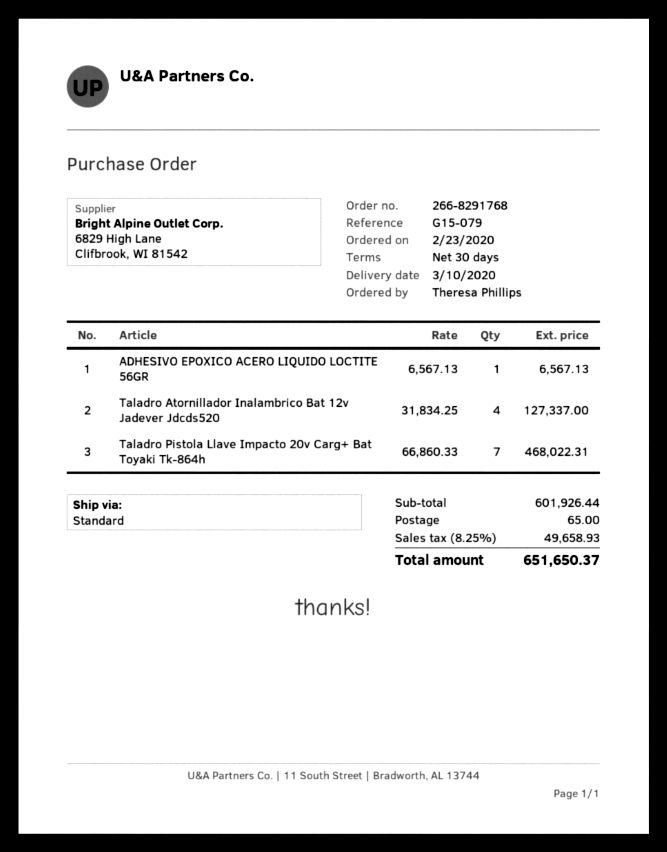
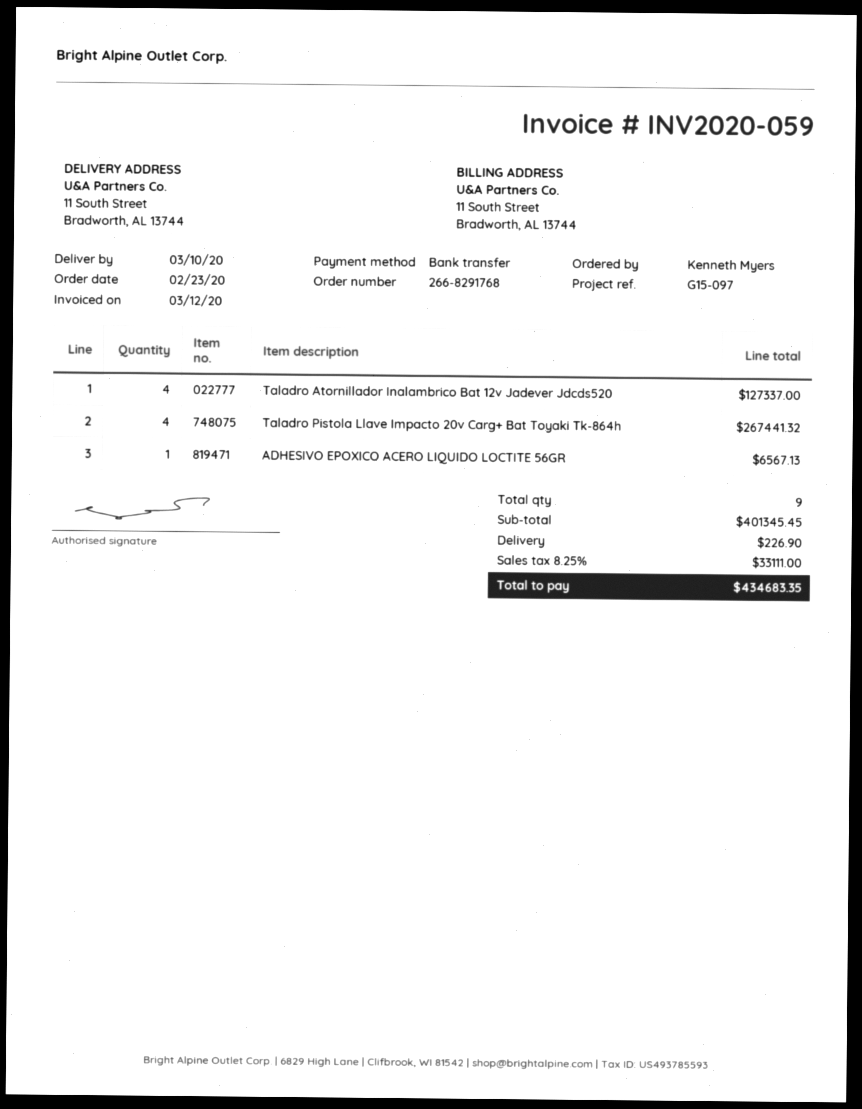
reference: G15-079 -> G15-097
ordered by: Theresa Phillips -> Kenneth Myers
Taladro Pistola Llave Impacto 20v Carg+ Bat Toyaki Tk-864h: 7 for 468022.31 -> 4 for 267441.32
subtotal: 601926.44 -> 401345.45
shipping: 65.00 -> 226.90
tax: 8.25% = 49658.93 -> 8.25% = 33111.00
total: 651650.37 -> 434683.35

